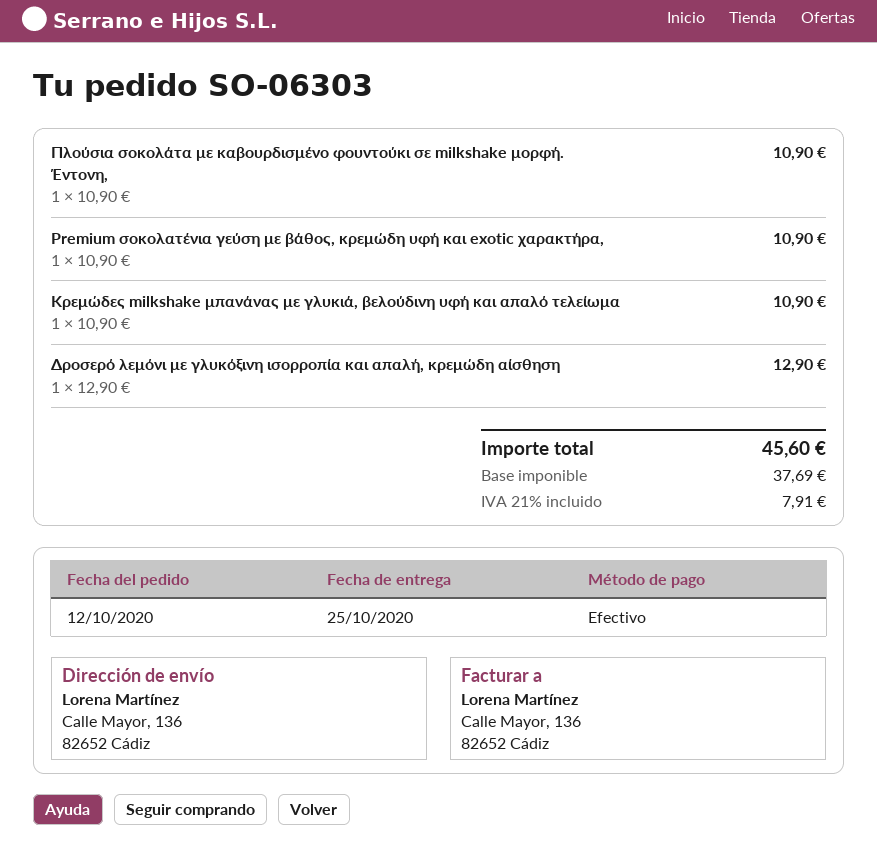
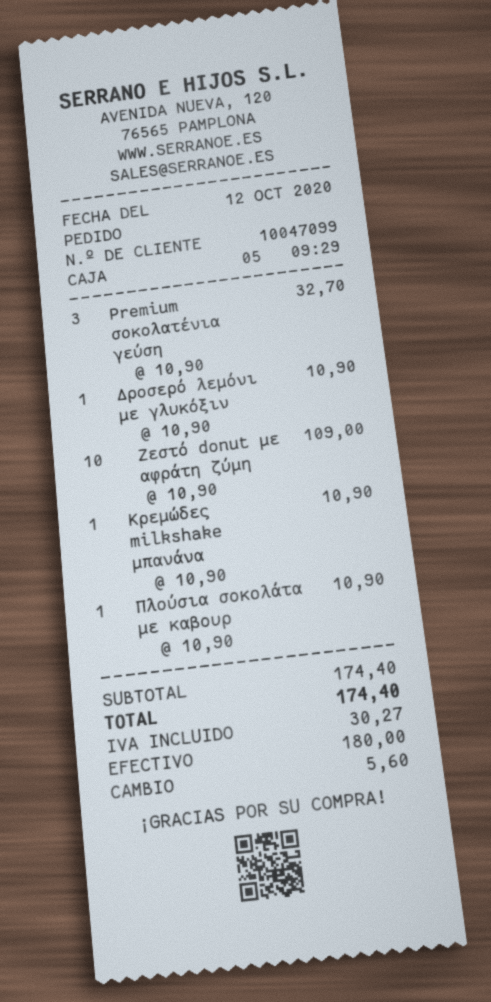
Premium σοκολατένια γεύση με βάθος, κρεμώδη υφή και exotic χαρακτήρα,: 1 x 10.90 = 10.90 -> 3 x 10.90 = 32.70
Δροσερό λεμόνι με γλυκόξινη ισορροπία και απαλή, κρεμώδη αίσθηση: 1 x 12.90 = 12.90 -> 1 x 10.90 = 10.90
Ζεστό donut με αφράτη ζύμη: none -> 10 x 10.90 = 109.00
tax: 7.91 -> 30.27
total: 45.60 -> 174.40

